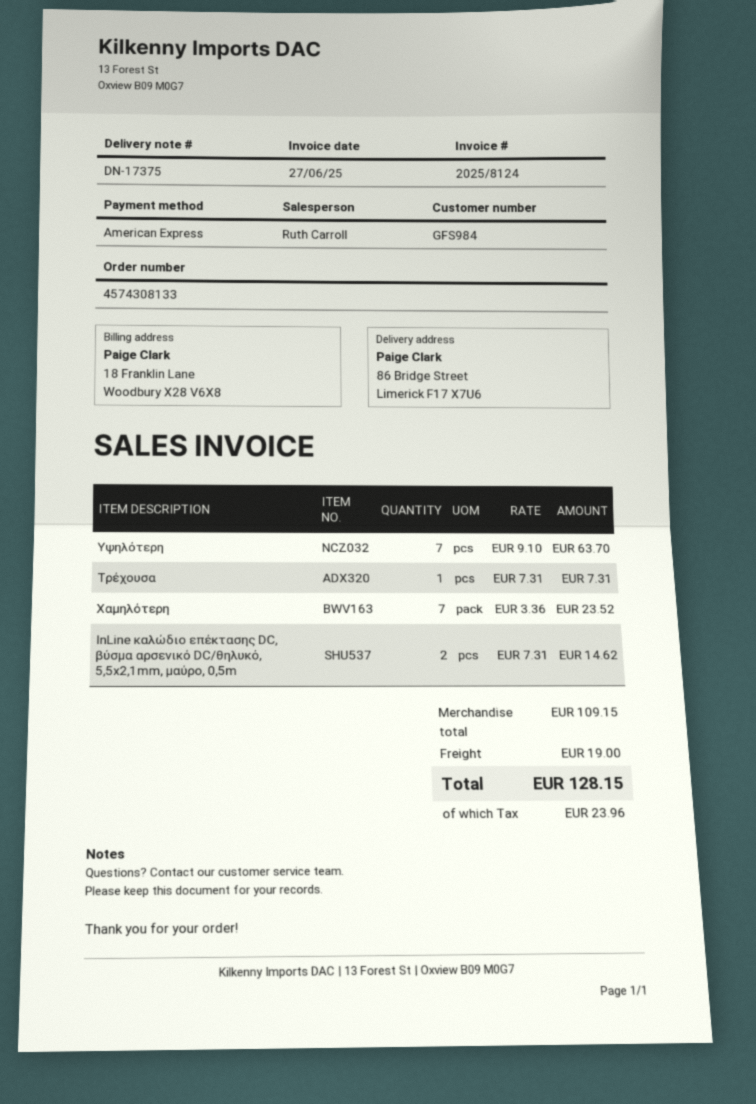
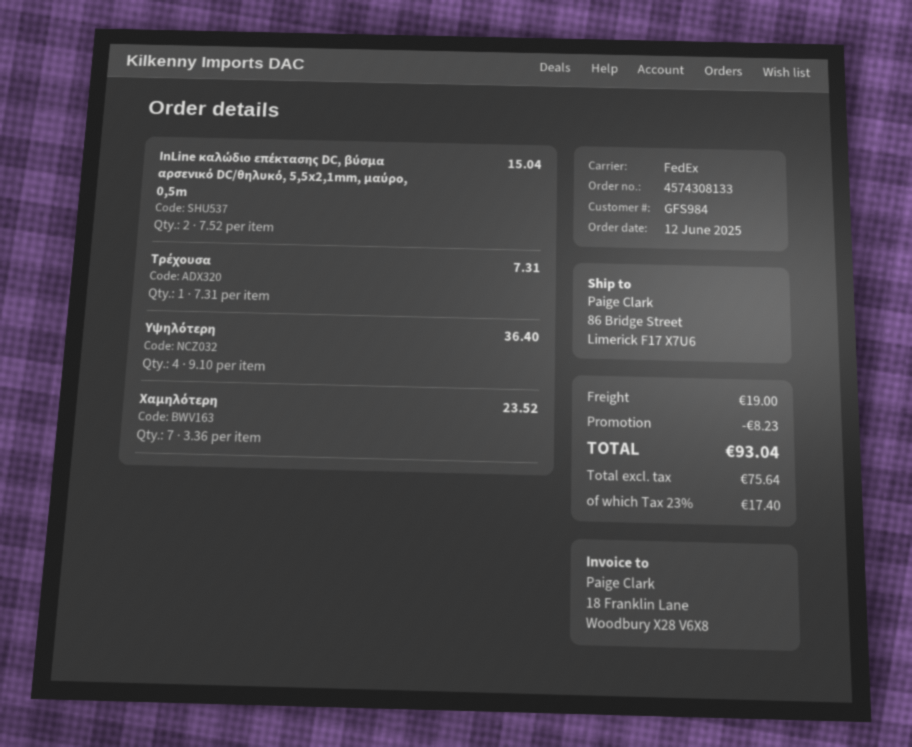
Υψηλότερη: 7 x 9.10 = 63.70 -> 4 x 9.10 = 36.40
InLine καλώδιο επέκτασης DC, βύσμα αρσενικό DC/θηλυκό, 5,5x2,1mm, μαύρο, 0,5m: 2 x 7.31 = 14.62 -> 2 x 7.52 = 15.04
discount: none -> 8.23
tax: 23.96 -> 17.40
total: 128.15 -> 93.04

